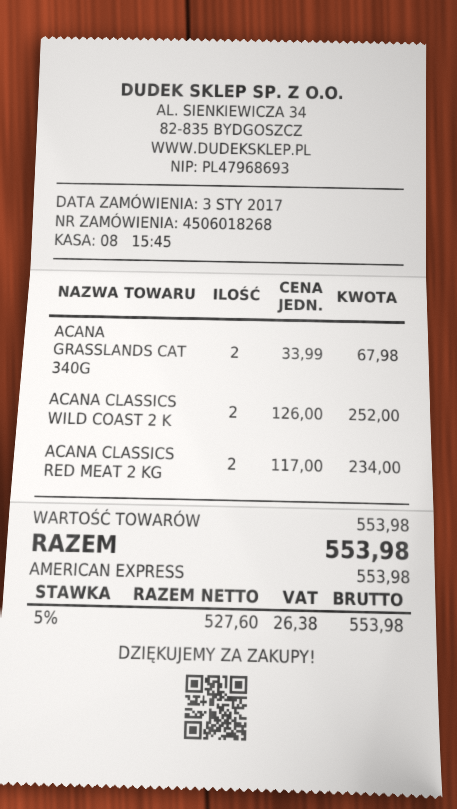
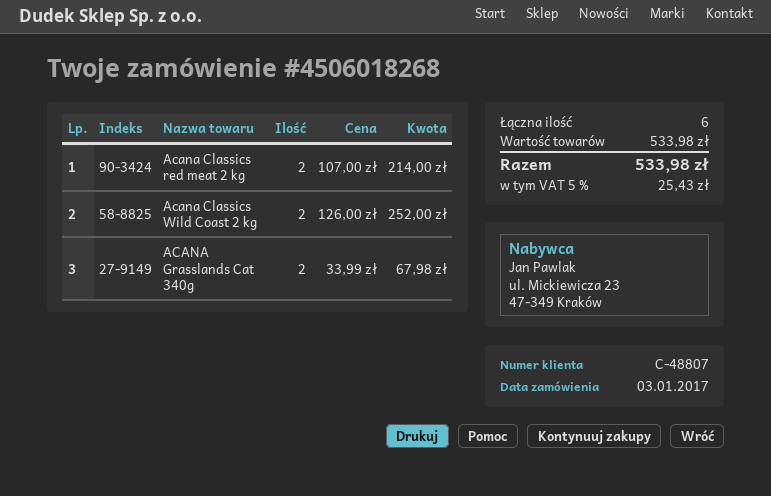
ACANA CLASSICS RED MEAT 2 KG: 2 x 117.00 = 234.00 -> 2 x 107.00 = 214.00
subtotal: 553.98 -> 533.98
tax: 5% = 26.38 -> 5% = 25.43
total: 553.98 -> 533.98

